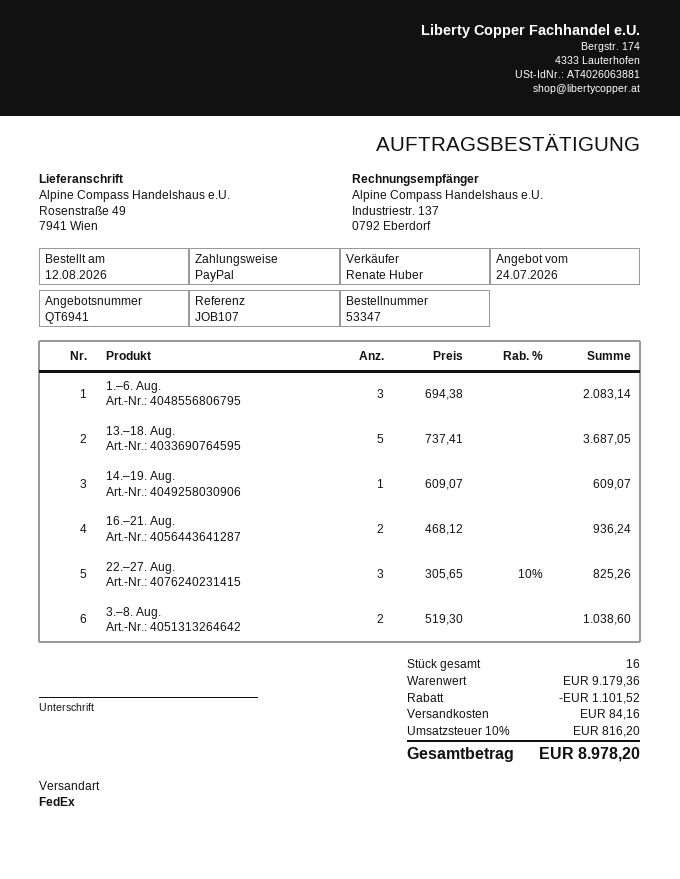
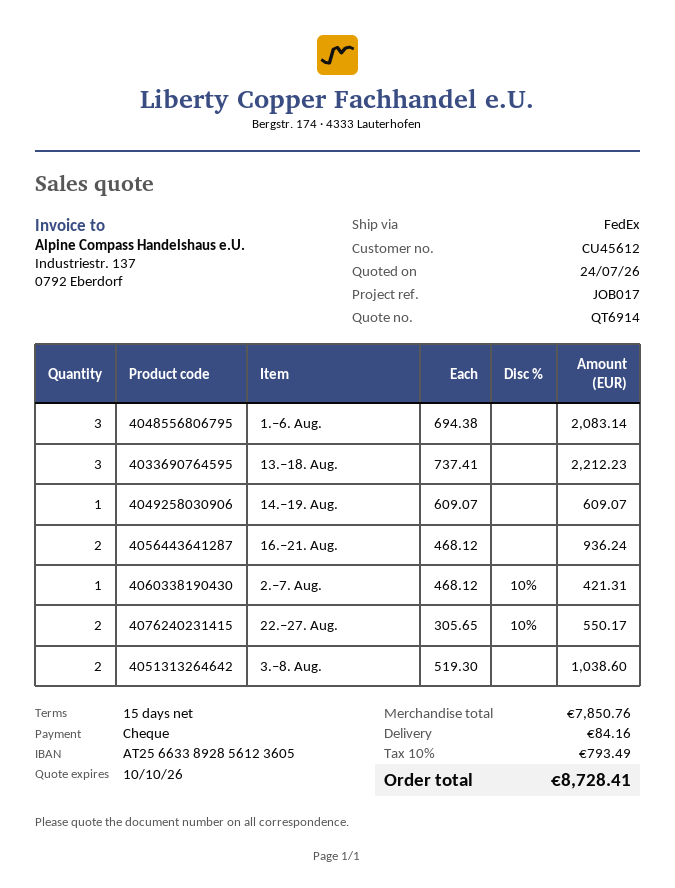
quote number: QT6941 -> QT6914
reference: JOB107 -> JOB017
payment method: PayPal -> cheque
13.–18. Aug.: 5 x 737.41 = 3687.05 -> 3 x 737.41 = 2212.23
22.–27. Aug.: 3 x 305.65 - 10% = 825.26 -> 2 x 305.65 - 10% = 550.17
2.–7. Aug.: none -> 1 x 468.12 - 10% = 421.31
subtotal: 9179.36 -> 7850.76
discount: 1101.52 -> none
tax: 10% = 816.20 -> 10% = 793.49
total: 8978.20 -> 8728.41

